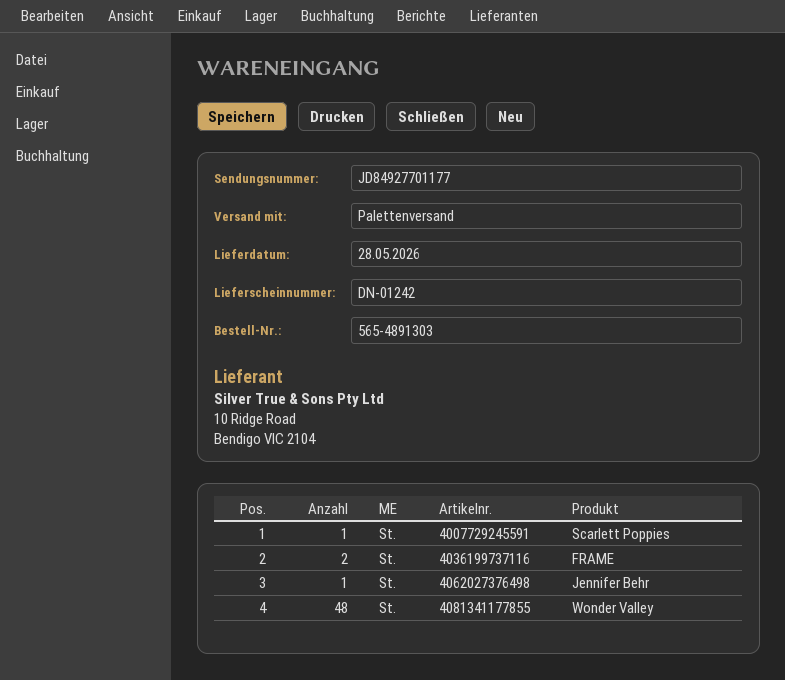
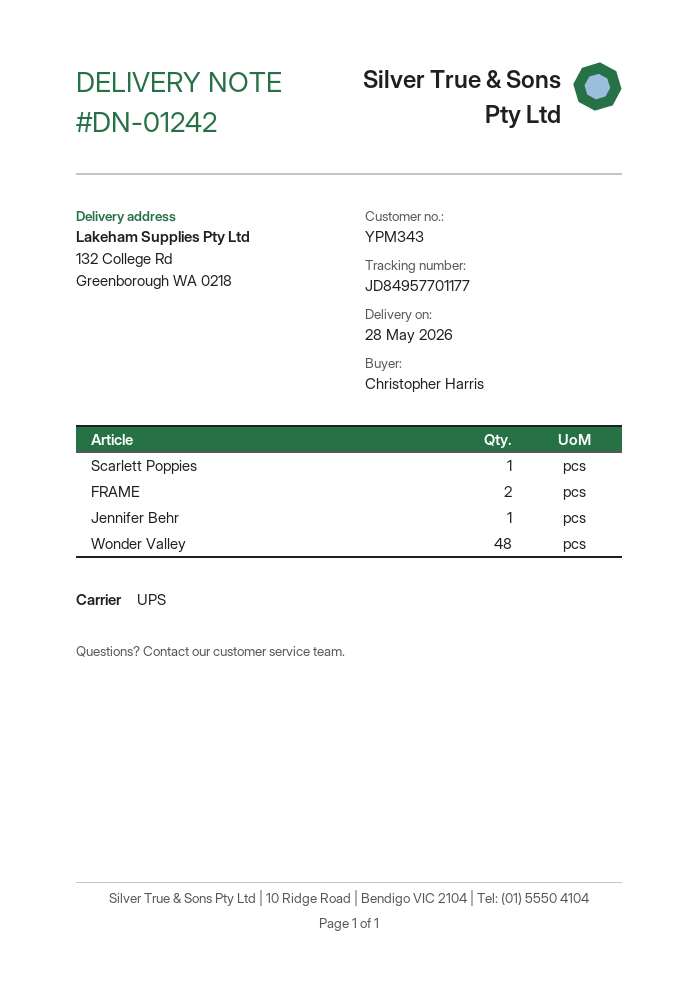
shipping method: pallet freight -> UPS
tracking number: JD84927701177 -> JD84957701177

